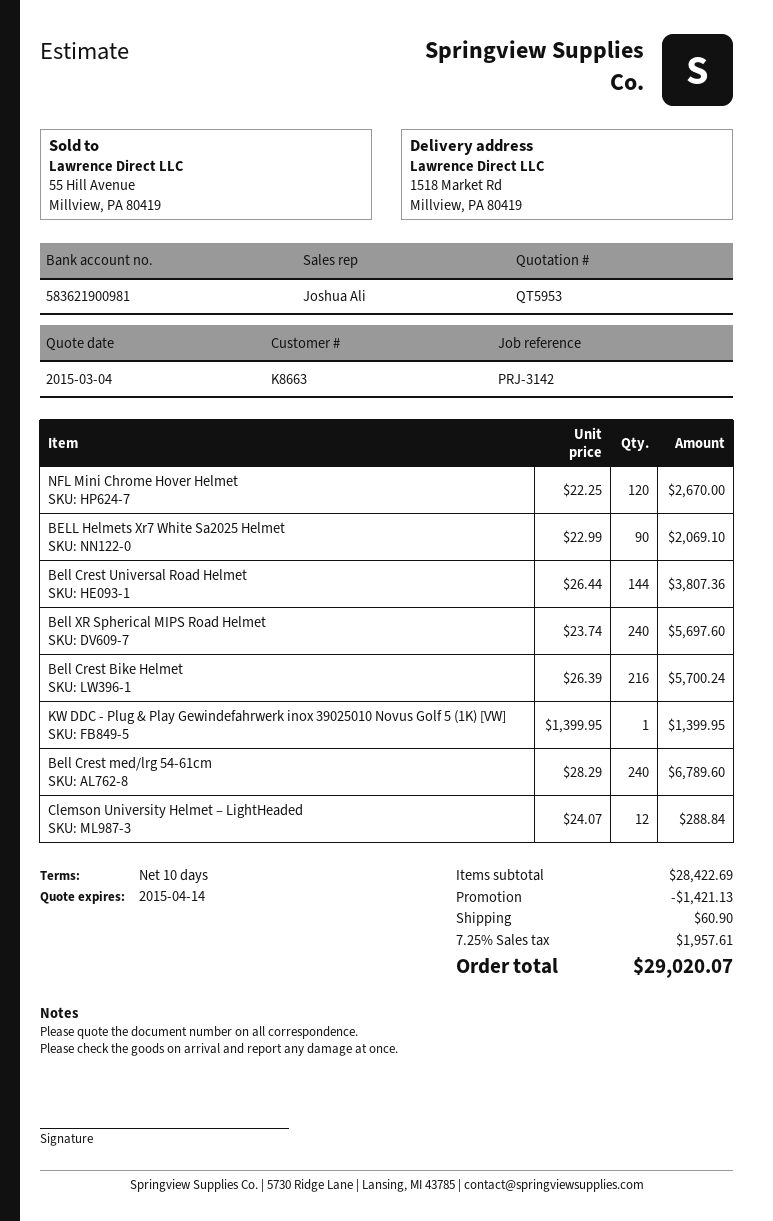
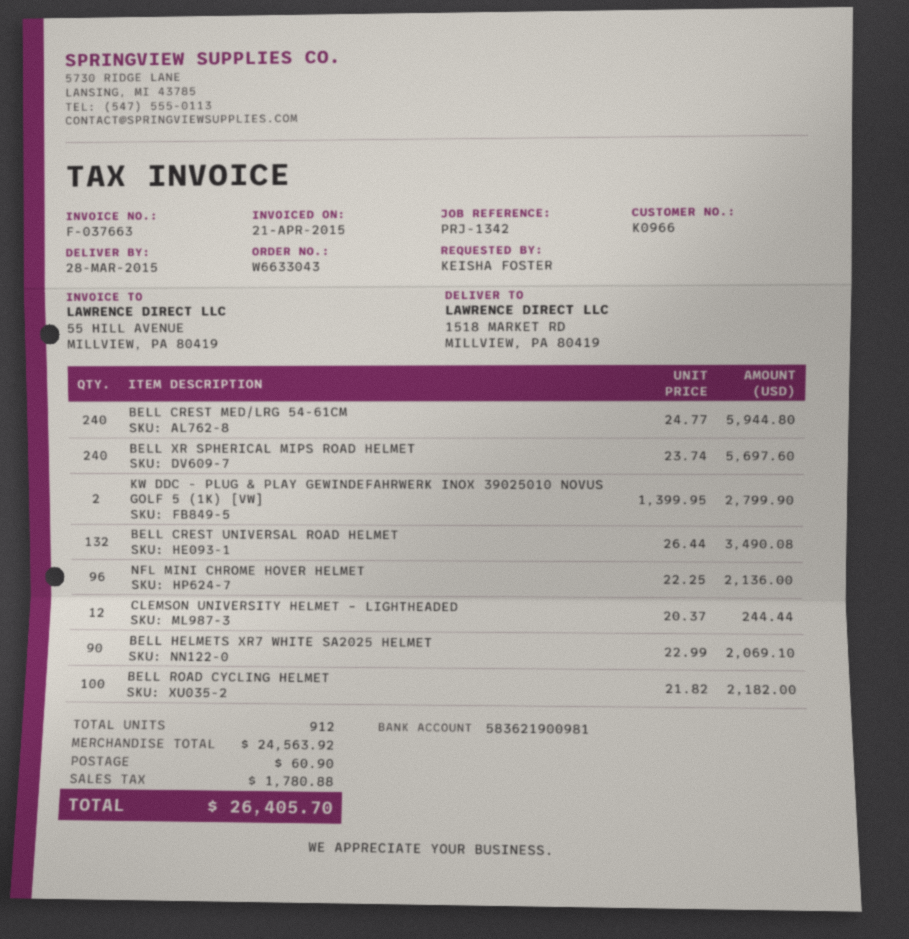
customer number: K8663 -> K0966
reference: PRJ-3142 -> PRJ-1342
NFL Mini Chrome Hover Helmet: 120 x 22.25 = 2670.00 -> 96 x 22.25 = 2136.00
Bell Crest Universal Road Helmet: 144 x 26.44 = 3807.36 -> 132 x 26.44 = 3490.08
Bell Crest Bike Helmet: 216 x 26.39 = 5700.24 -> none
KW DDC - Plug & Play Gewindefahrwerk inox 39025010 Novus Golf 5 (1K) [VW]: 1 x 1399.95 = 1399.95 -> 2 x 1399.95 = 2799.90
Bell Crest med/lrg 54-61cm: 240 x 28.29 = 6789.60 -> 240 x 24.77 = 5944.80
Clemson University Helmet – LightHeaded: 12 x 24.07 = 288.84 -> 12 x 20.37 = 244.44
BELL ROAD CYCLING HELMET: none -> 100 x 21.82 = 2182.00
subtotal: 28422.69 -> 24563.92
discount: 1421.13 -> none
tax: 1957.61 -> 1780.88
total: 29020.07 -> 26405.70

